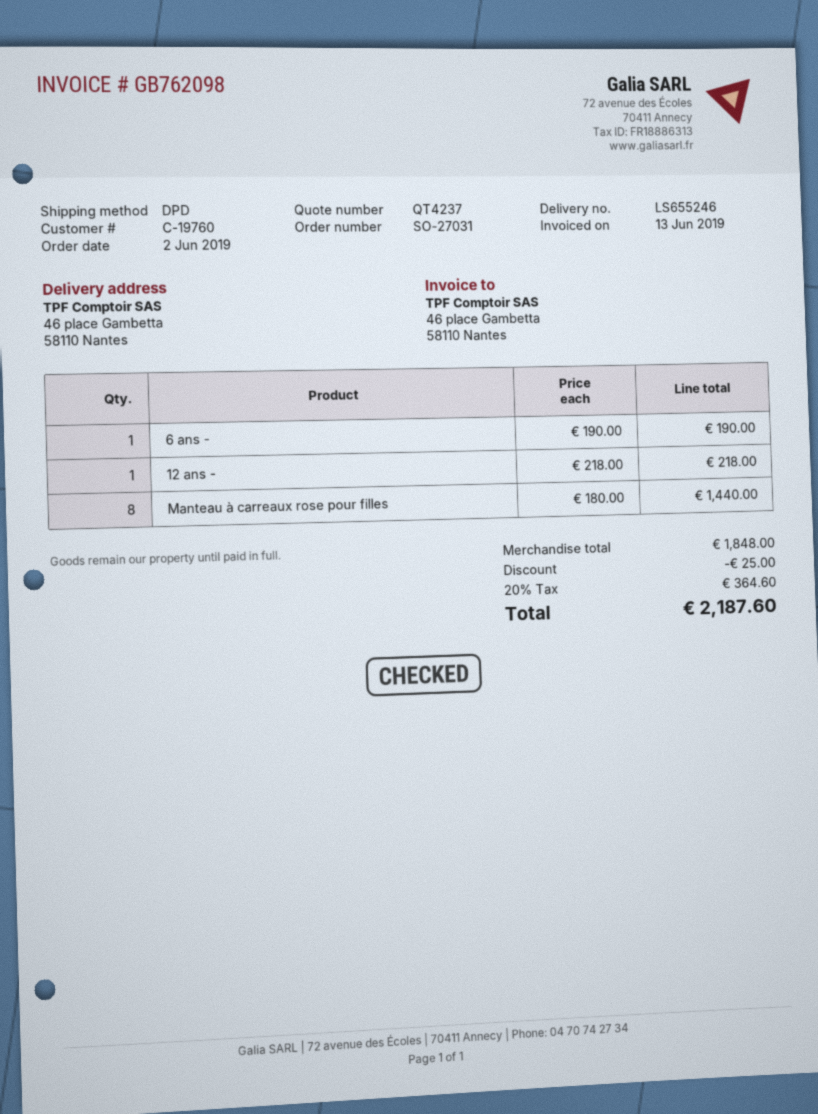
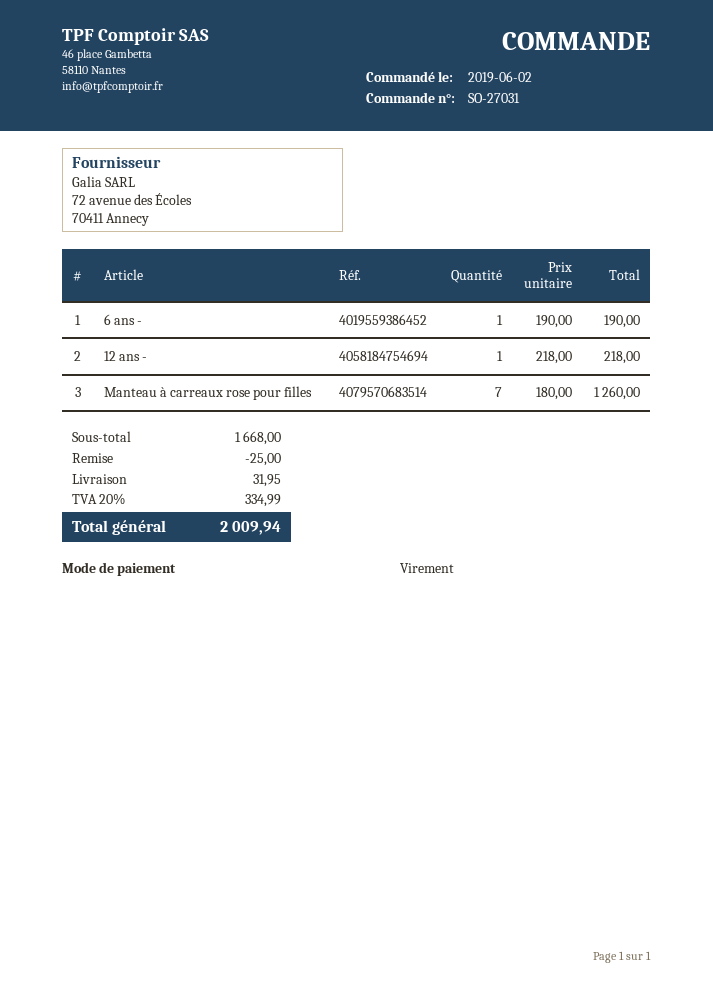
Manteau à carreaux rose pour filles: 8 x 180.00 = 1440.00 -> 7 x 180.00 = 1260.00
subtotal: 1848.00 -> 1668.00
shipping: none -> 31.95
tax: 20% = 364.60 -> 20% = 334.99
total: 2187.60 -> 2009.94

